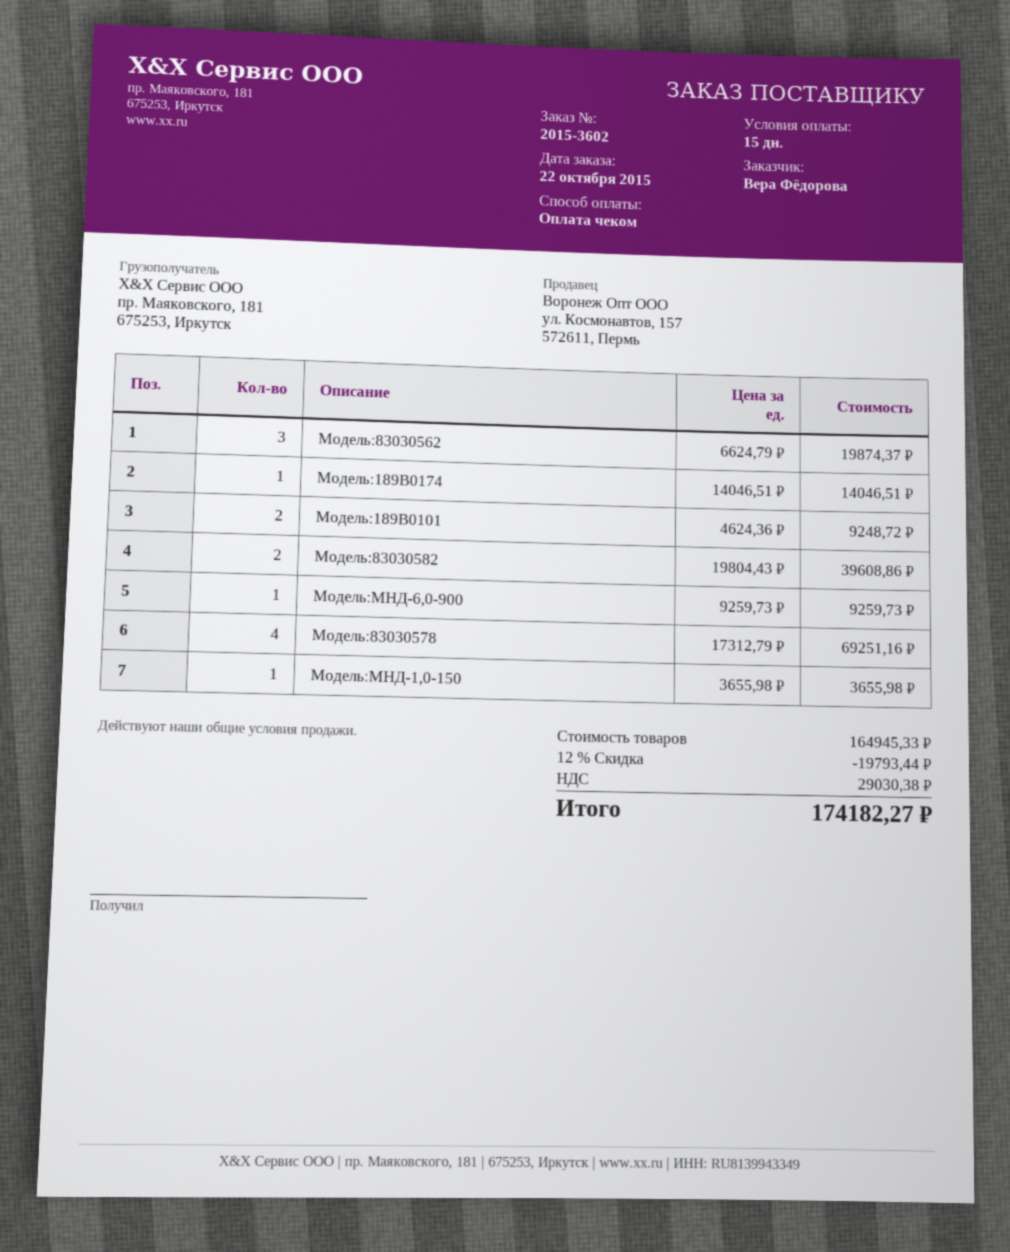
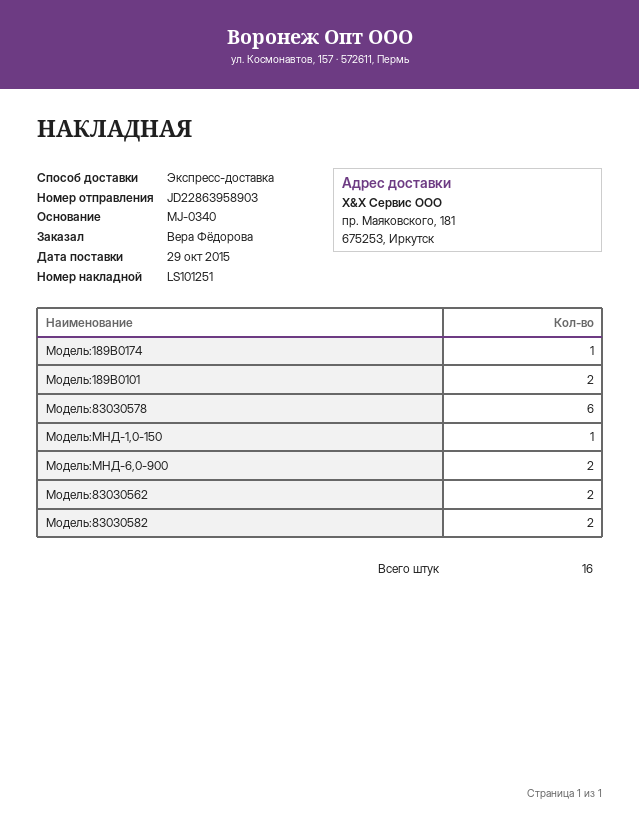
Модель:83030562: 3 -> 2
Модель:МНД-6,0-900: 1 -> 2
Модель:83030578: 4 -> 6

